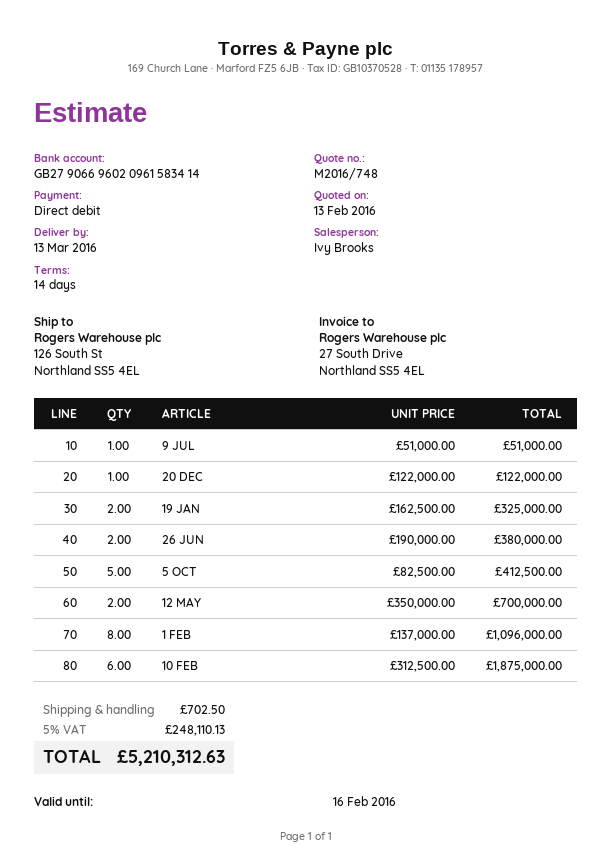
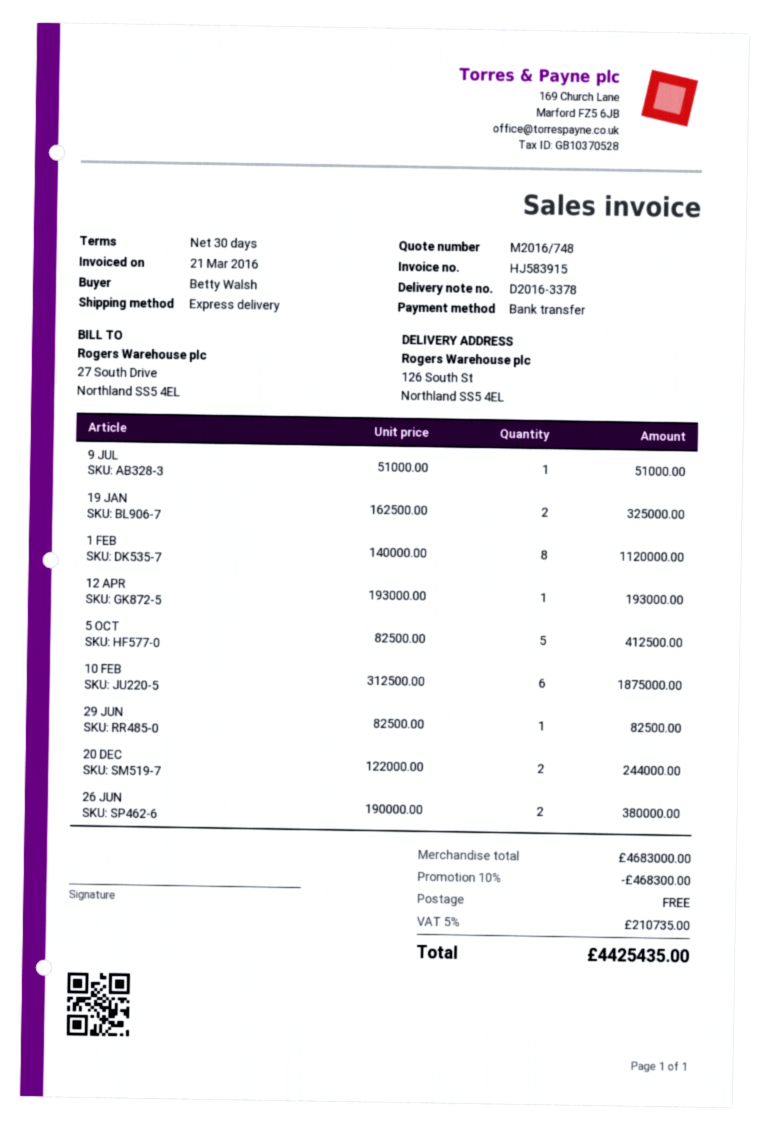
payment terms: 14 days -> 30 days
payment method: direct debit -> bank transfer
20 DEC: 1 x 122000.00 = 122000.00 -> 2 x 122000.00 = 244000.00
12 MAY: 2 x 350000.00 = 700000.00 -> none
1 FEB: 8 x 137000.00 = 1096000.00 -> 8 x 140000.00 = 1120000.00
12 APR: none -> 1 x 193000.00 = 193000.00
29 JUN: none -> 1 x 82500.00 = 82500.00
discount: none -> 10% = 468300.00
shipping: 702.50 -> 0.00
tax: 5% = 248110.13 -> 5% = 210735.00
total: 5210312.63 -> 4425435.00

